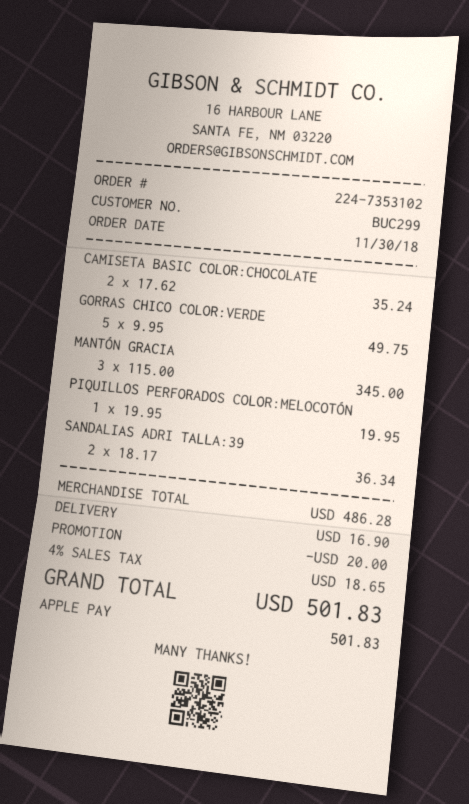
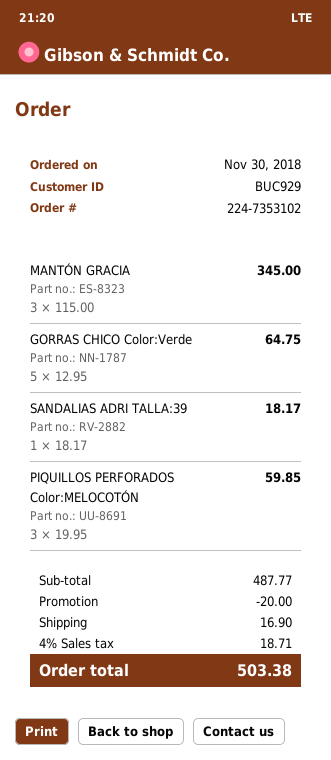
customer number: BUC299 -> BUC929
CAMISETA BASIC COLOR:CHOCOLATE: 2 x 17.62 = 35.24 -> none
GORRAS CHICO COLOR:VERDE: 5 x 9.95 = 49.75 -> 5 x 12.95 = 64.75
PIQUILLOS PERFORADOS COLOR:MELOCOTÓN: 1 x 19.95 = 19.95 -> 3 x 19.95 = 59.85
SANDALIAS ADRI TALLA:39: 2 x 18.17 = 36.34 -> 1 x 18.17 = 18.17
subtotal: 486.28 -> 487.77
tax: 4% = 18.65 -> 4% = 18.71
total: 501.83 -> 503.38

